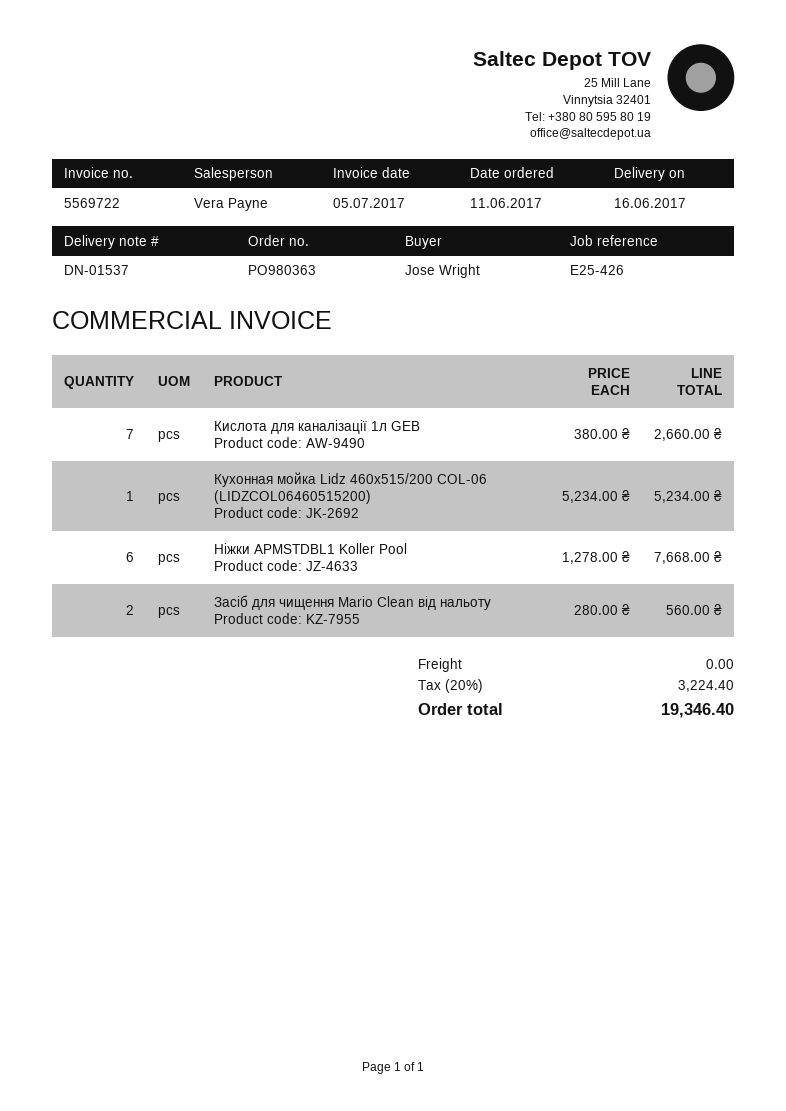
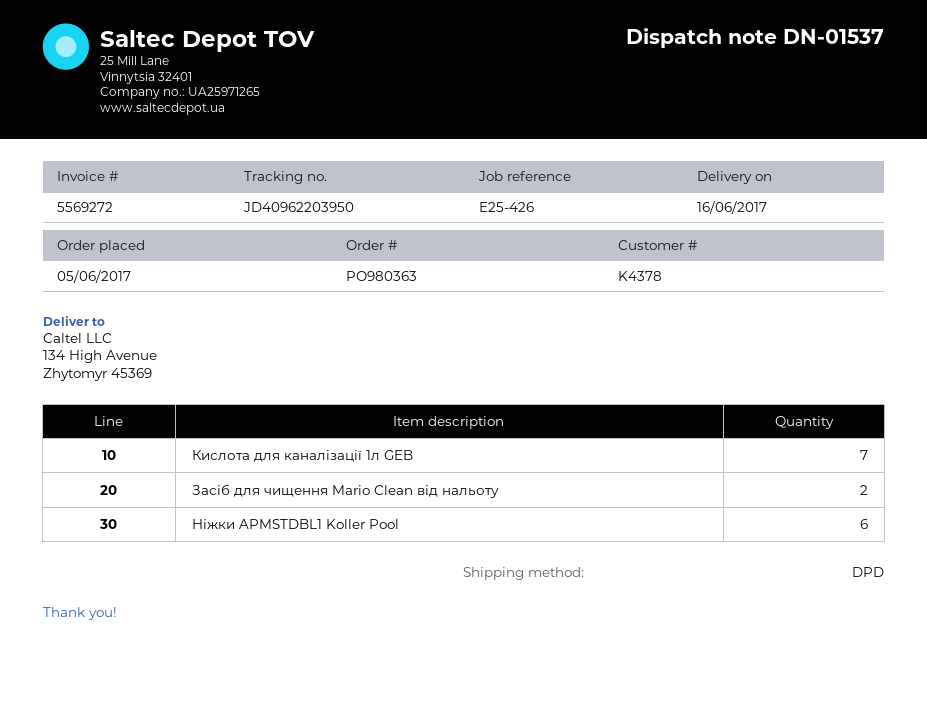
order date: 2017-06-11 -> 2017-06-05
invoice number: 5569722 -> 5569272
Кухонная мойка Lidz 460х515/200 COL-06 (LIDZCOL06460515200): 1 -> none

